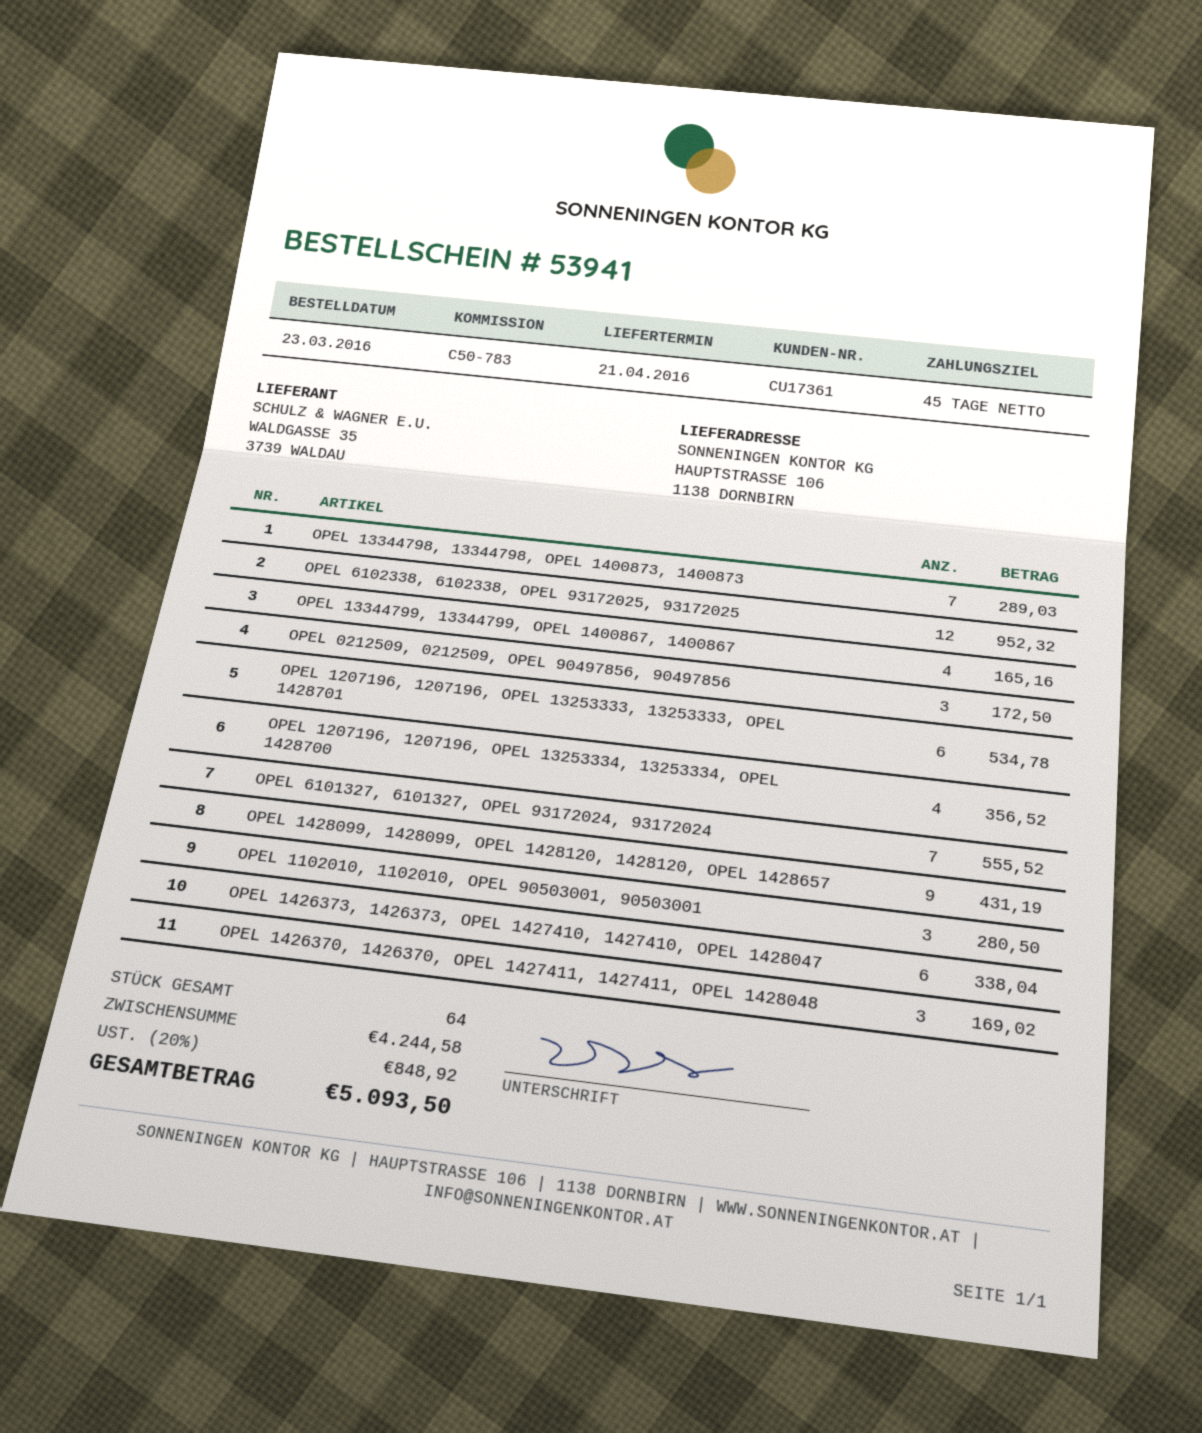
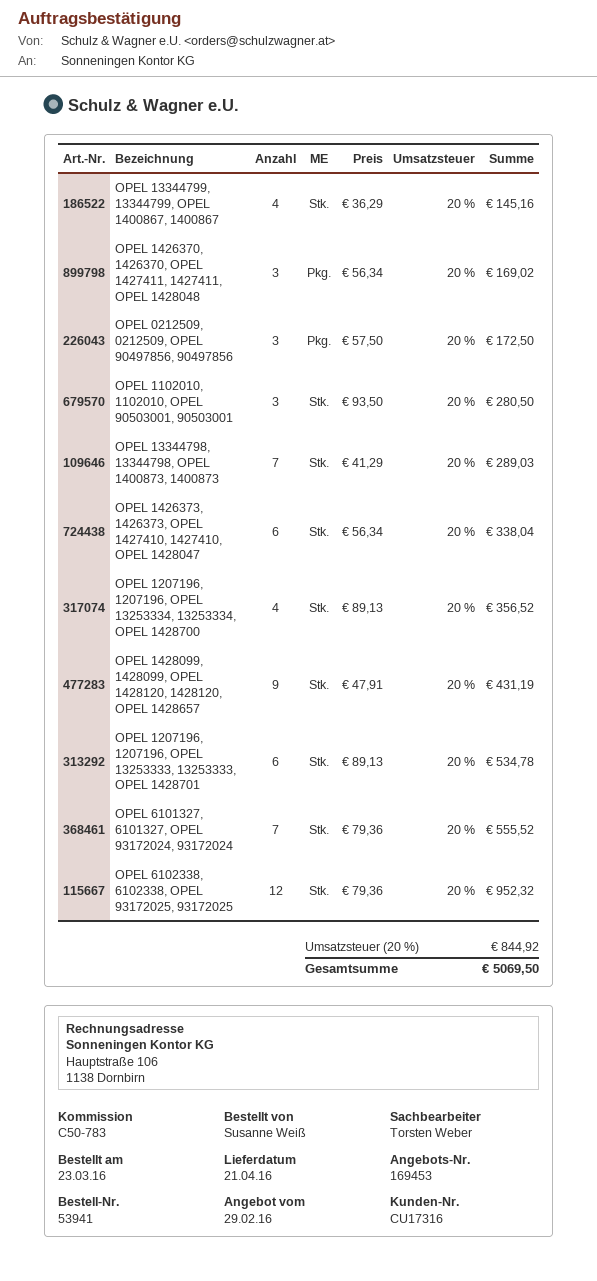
customer number: CU17361 -> CU17316
OPEL 13344799, 13344799, OPEL 1400867, 1400867: 4 for 165.16 -> 4 for 145.16
tax: 20% = 848.92 -> 20% = 844.92
total: 5093.50 -> 5069.50

